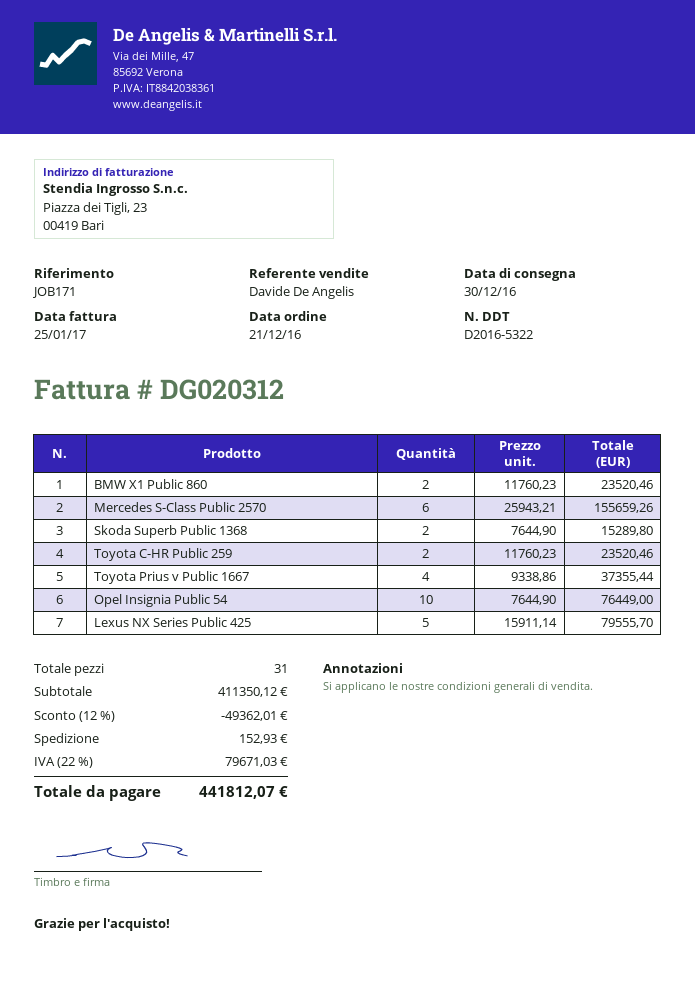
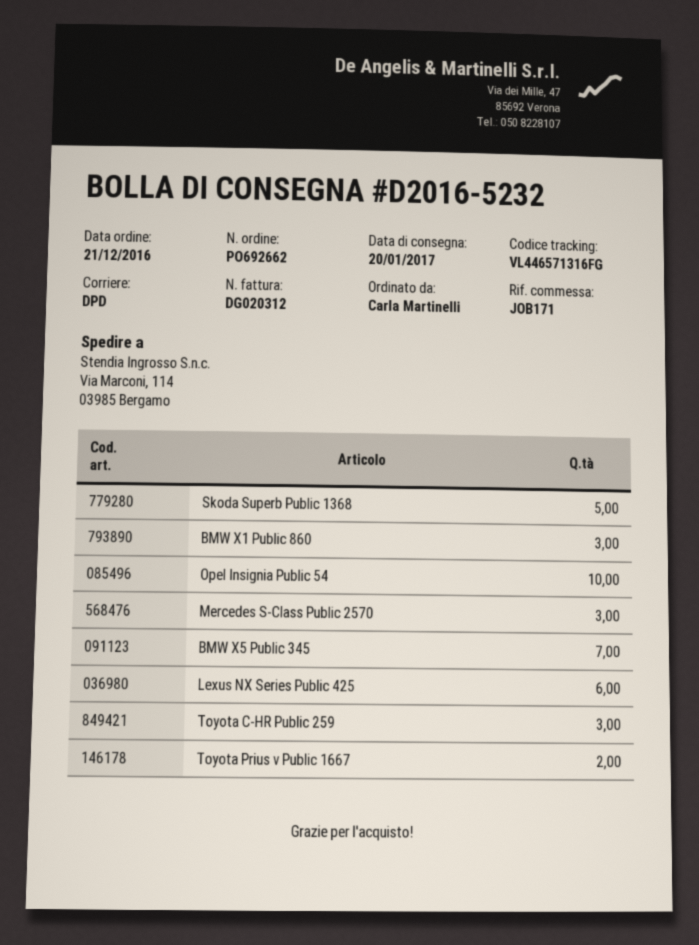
delivery note number: D2016-5322 -> D2016-5232
delivery date: 2016-12-30 -> 2017-01-20
BMW X1 Public 860: 2 -> 3
Mercedes S-Class Public 2570: 6 -> 3
Skoda Superb Public 1368: 2 -> 5
Toyota C-HR Public 259: 2 -> 3
Toyota Prius v Public 1667: 4 -> 2
Lexus NX Series Public 425: 5 -> 6
BMW X5 Public 345: none -> 7

